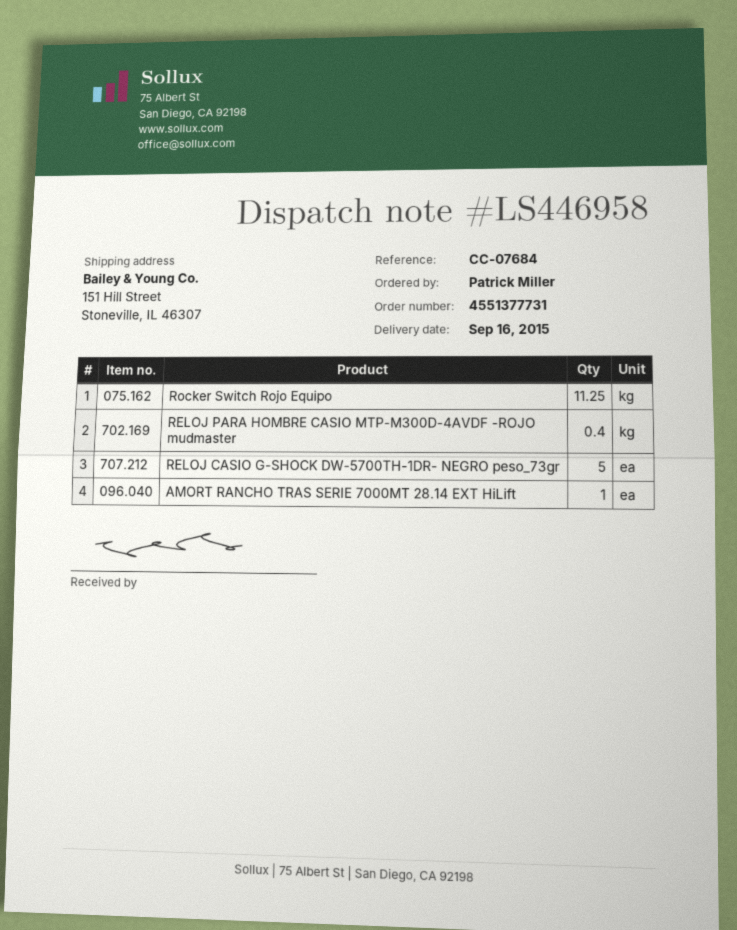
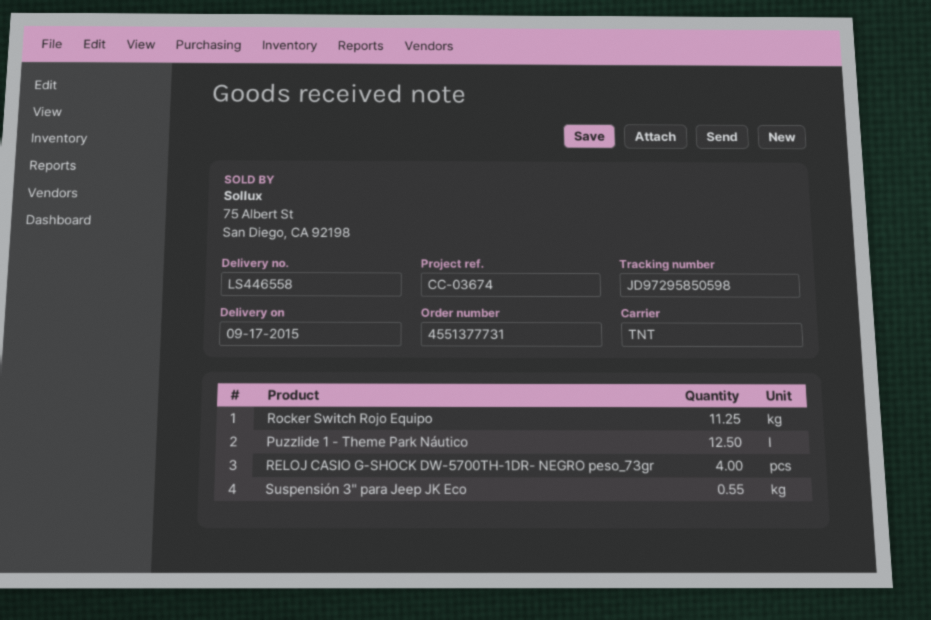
delivery note number: LS446958 -> LS446558
delivery date: 2015-09-16 -> 2015-09-17
reference: CC-07684 -> CC-03674
RELOJ PARA HOMBRE CASIO MTP-M300D-4AVDF -ROJO mudmaster: 0.4 -> none
RELOJ CASIO G-SHOCK DW-5700TH-1DR- NEGRO peso_73gr: 5 -> 4
AMORT RANCHO TRAS SERIE 7000MT 28.14 EXT HiLift: 1 -> none
Puzzlide 1 - Theme Park Náutico: none -> 12.5
Suspensión 3" para Jeep JK Eco: none -> 0.55

